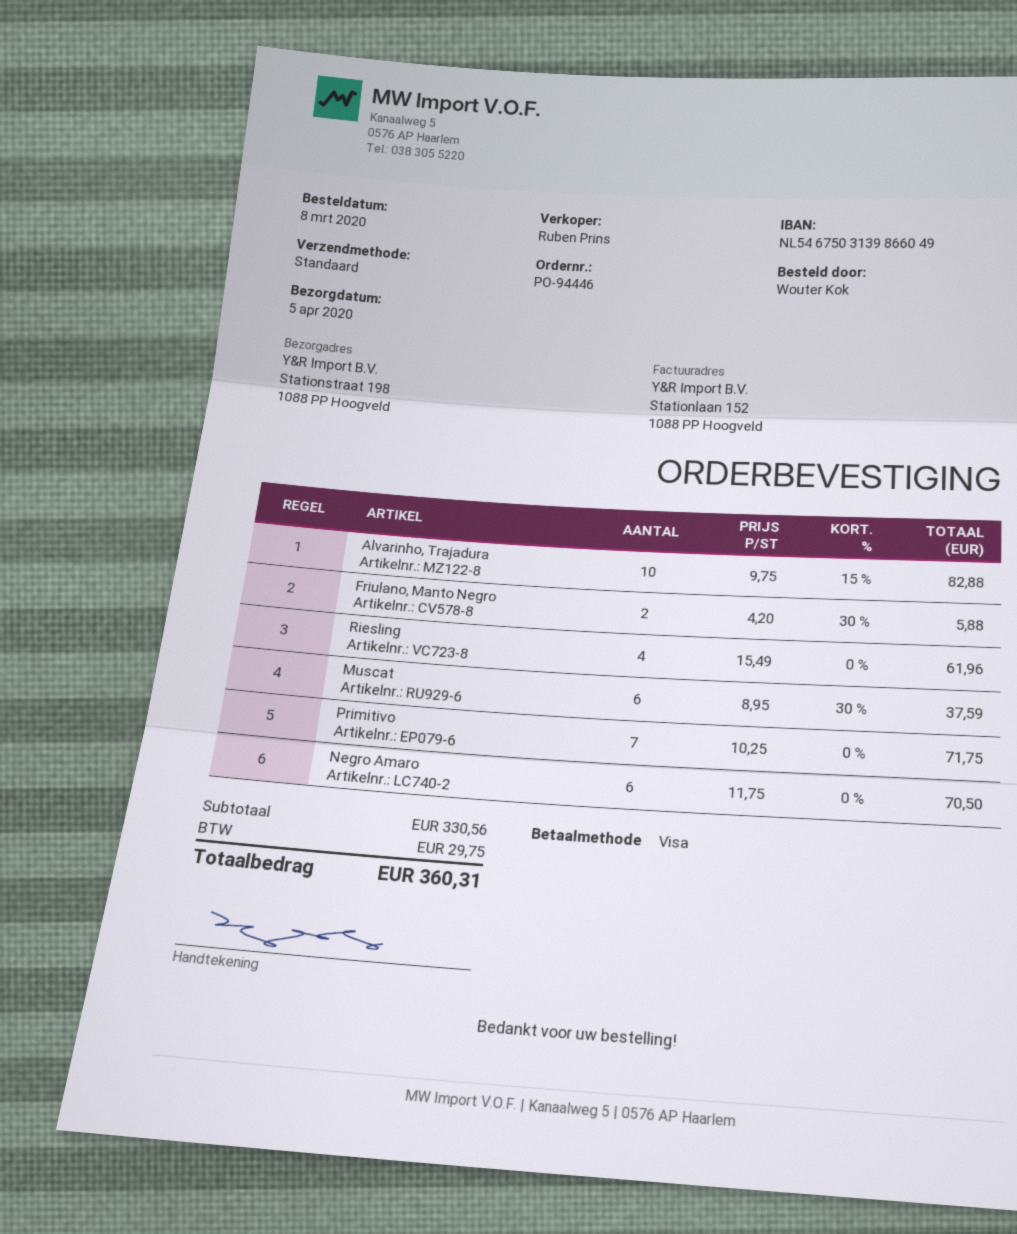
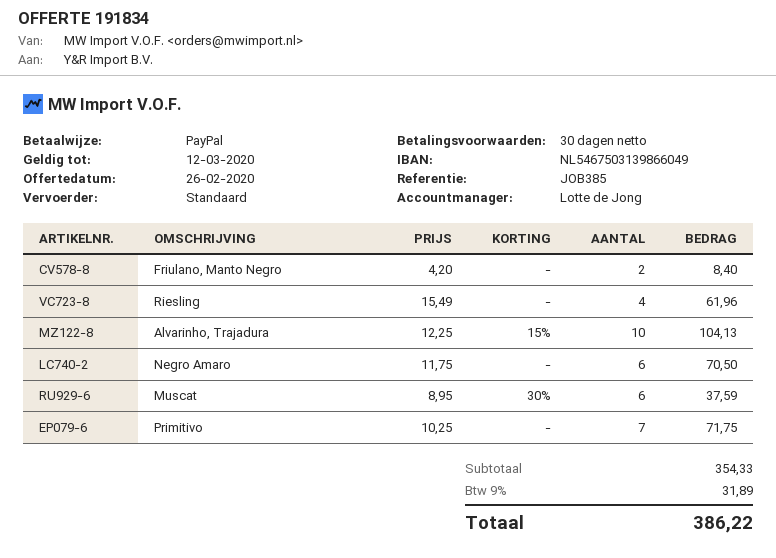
sales rep: Ruben Prins -> Lotte de Jong
payment method: Visa -> PayPal
Alvarinho, Trajadura: 10 x 9.75 - 15% = 82.88 -> 10 x 12.25 - 15% = 104.13
Friulano, Manto Negro: 2 x 4.20 - 30% = 5.88 -> 2 x 4.20 = 8.40
subtotal: 330.56 -> 354.33
tax: 29.75 -> 31.89
total: 360.31 -> 386.22

